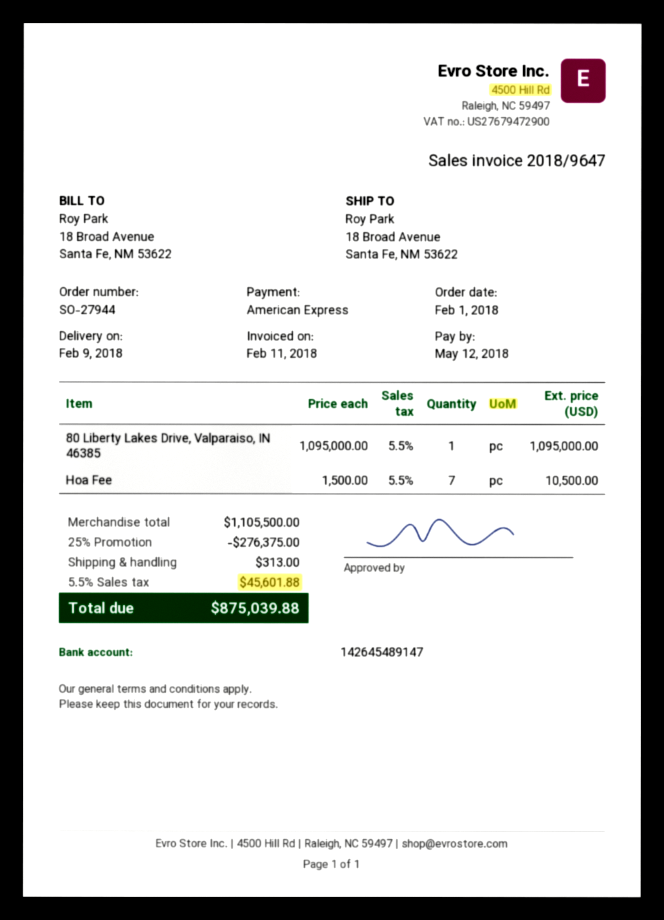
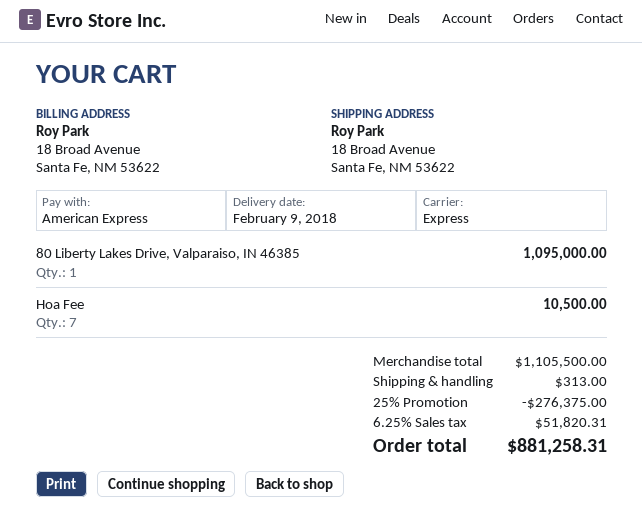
tax: 5.5% = 45601.88 -> 6.25% = 51820.31
total: 875039.88 -> 881258.31

